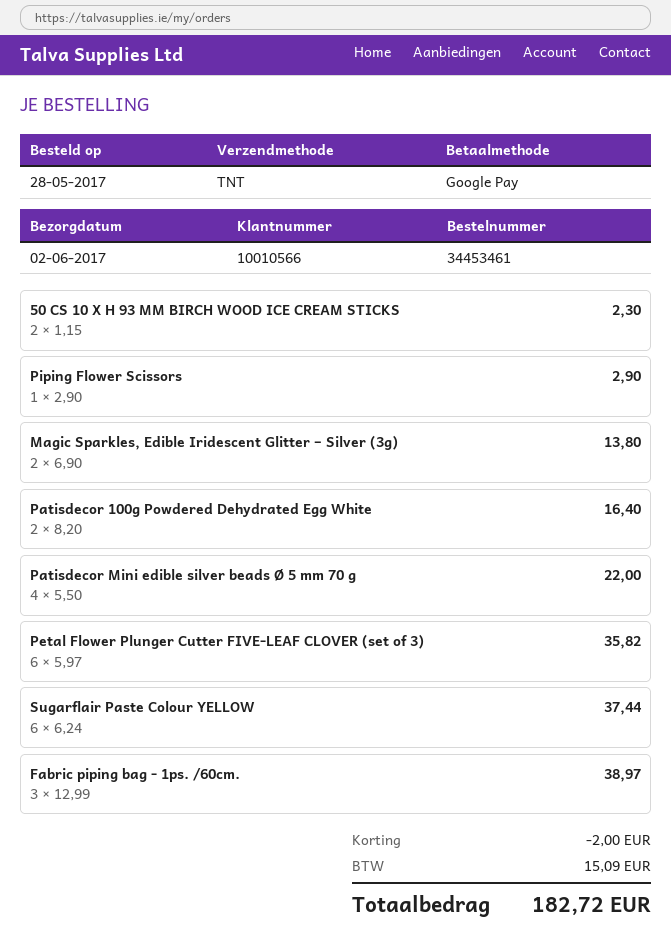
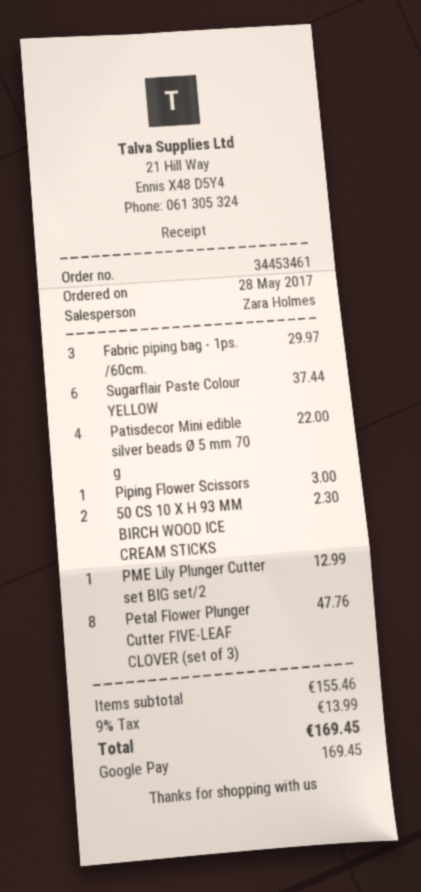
Piping Flower Scissors: 1 for 2.90 -> 1 for 3.00
Magic Sparkles, Edible Iridescent Glitter – Silver (3g): 2 for 13.80 -> none
Patisdecor 100g Powdered Dehydrated Egg White: 2 for 16.40 -> none
Petal Flower Plunger Cutter FIVE-LEAF CLOVER (set of 3): 6 for 35.82 -> 8 for 47.76
Fabric piping bag - 1ps. /60cm.: 3 for 38.97 -> 3 for 29.97
PME Lily Plunger Cutter set BIG set/2: none -> 1 for 12.99
discount: 2.00 -> none
tax: 15.09 -> 13.99
total: 182.72 -> 169.45

